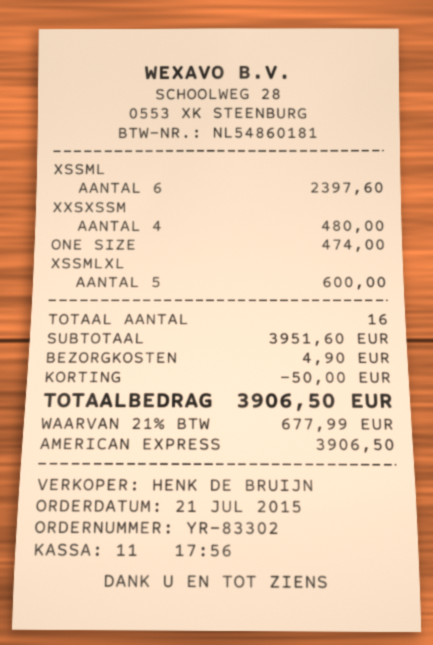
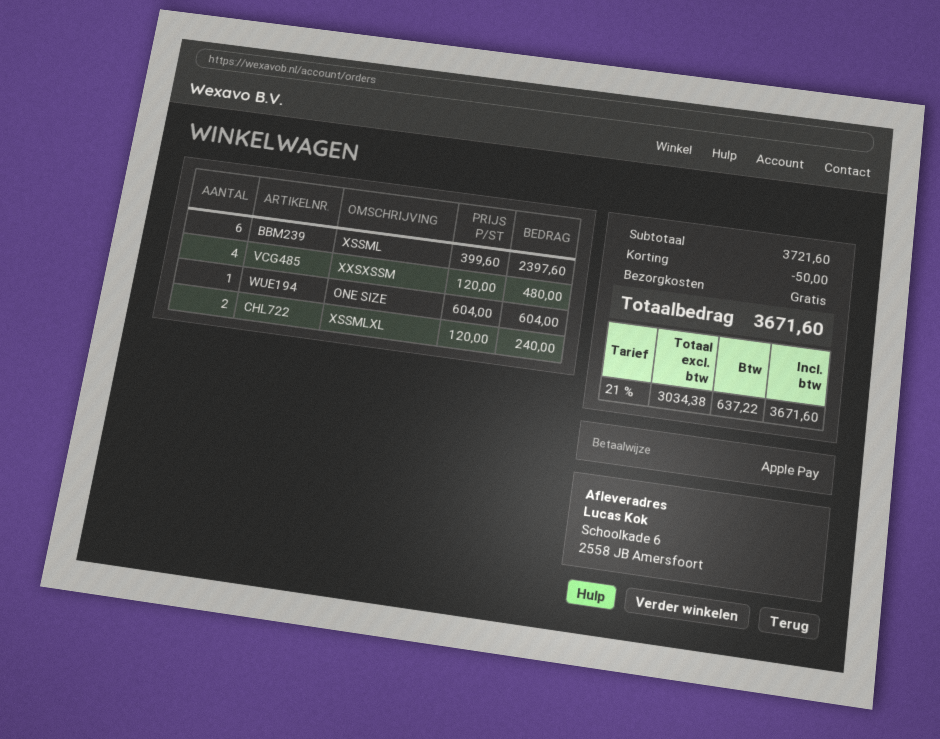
payment method: American Express -> Apple Pay
ONE SIZE: 1 for 474.00 -> 1 for 604.00
XSSMLXL: 5 for 600.00 -> 2 for 240.00
subtotal: 3951.60 -> 3721.60
shipping: 4.90 -> 0.00
tax: 21% = 677.99 -> 21% = 637.22
total: 3906.50 -> 3671.60

